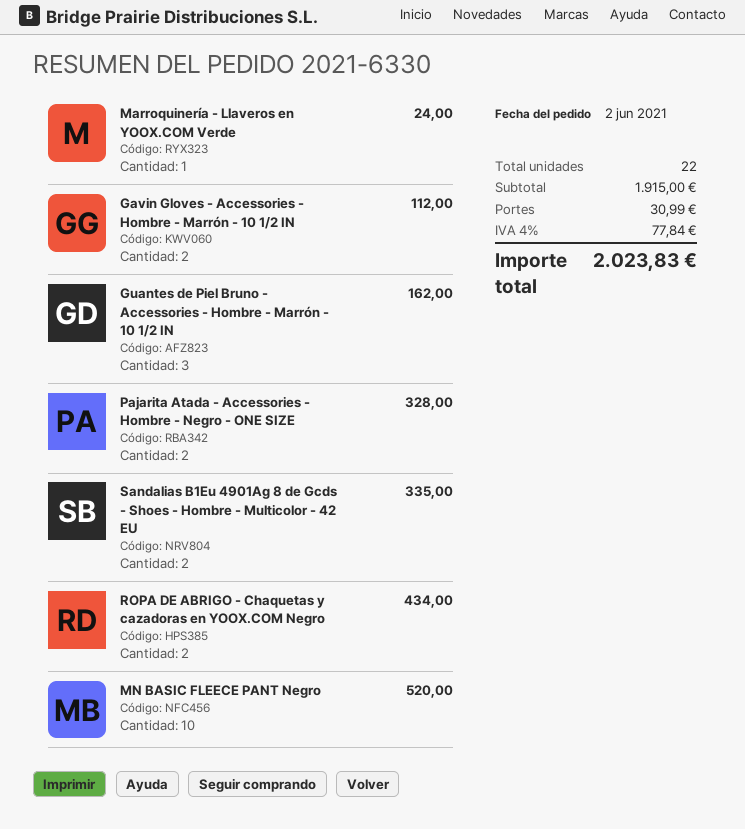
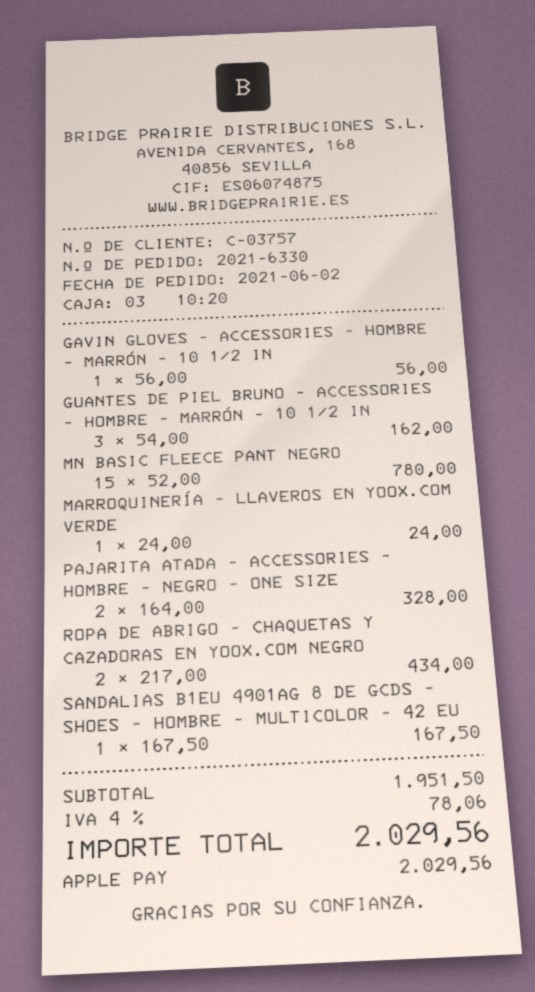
Gavin Gloves - Accessories - Hombre - Marrón - 10 1/2 IN: 2 for 112.00 -> 1 for 56.00
Sandalias B1Eu 4901Ag 8 de Gcds - Shoes - Hombre - Multicolor - 42 EU: 2 for 335.00 -> 1 for 167.50
MN BASIC FLEECE PANT Negro: 10 for 520.00 -> 15 for 780.00
subtotal: 1915.00 -> 1951.50
shipping: 30.99 -> none
tax: 4% = 77.84 -> 4% = 78.06
total: 2023.83 -> 2029.56

